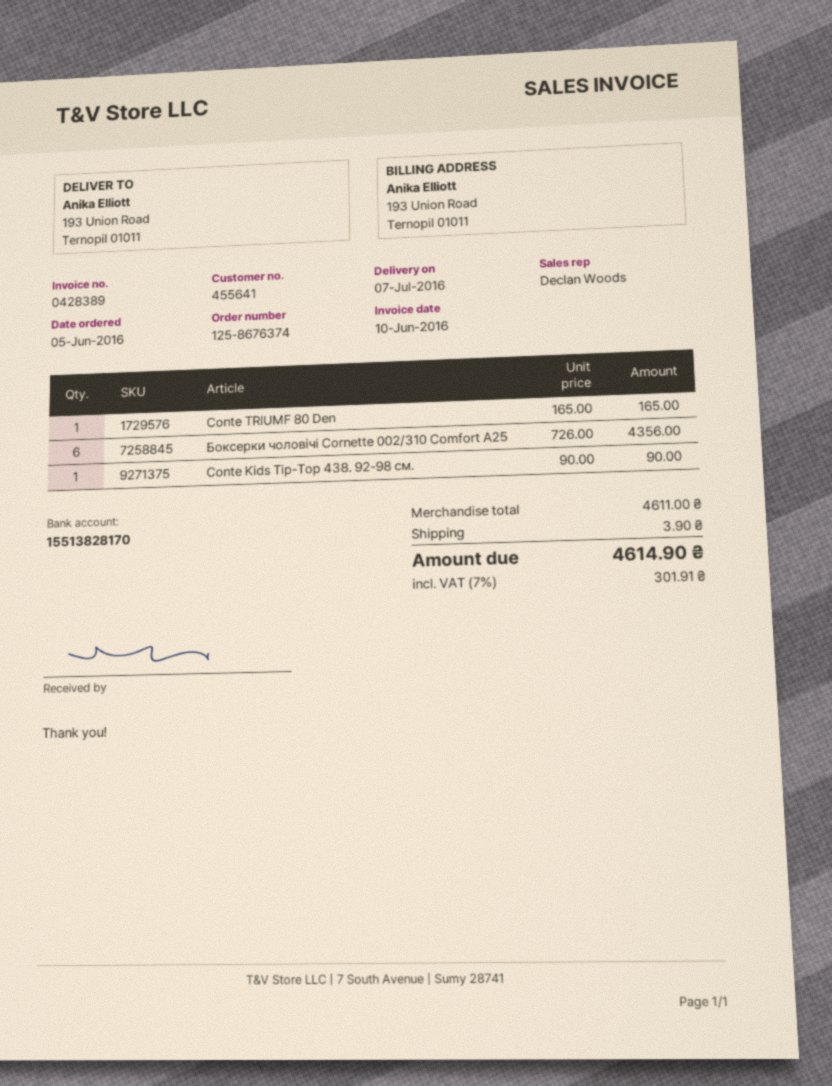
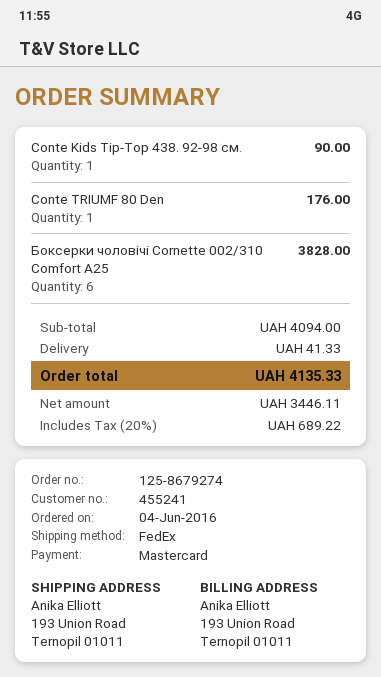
order number: 125-8676374 -> 125-8679274
order date: 2016-06-05 -> 2016-06-04
customer number: 455641 -> 455241
Conte TRIUMF 80 Den: 1 for 165.00 -> 1 for 176.00
Боксерки чоловічі Cornette 002/310 Comfort A25: 6 for 4356.00 -> 6 for 3828.00
subtotal: 4611.00 -> 4094.00
shipping: 3.90 -> 41.33
tax: 7% = 301.91 -> 20% = 689.22
total: 4614.90 -> 4135.33

